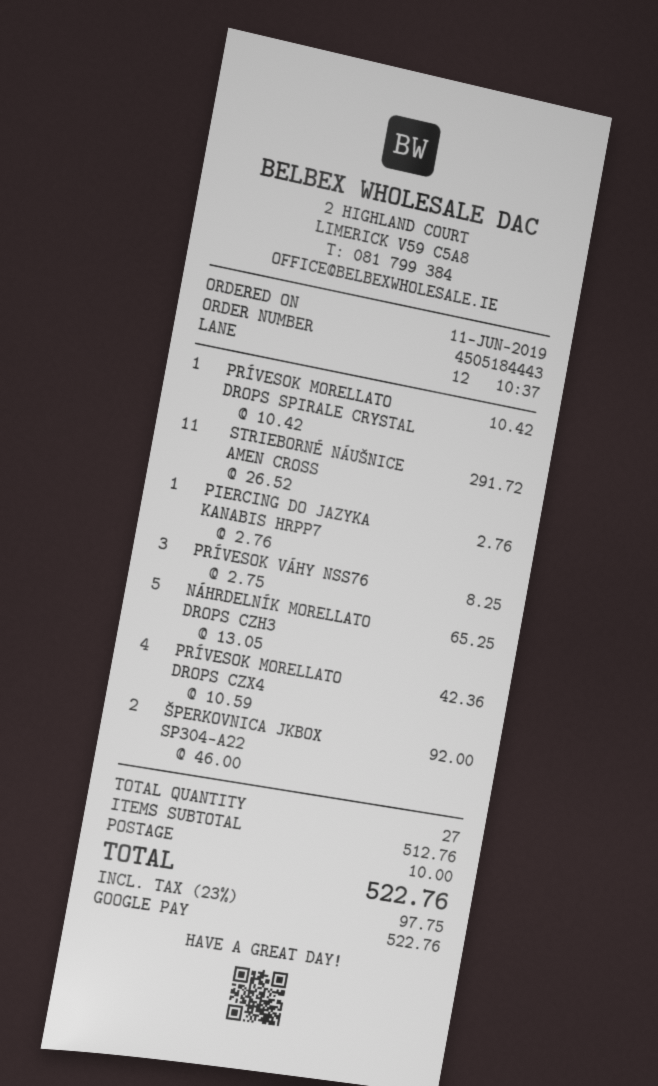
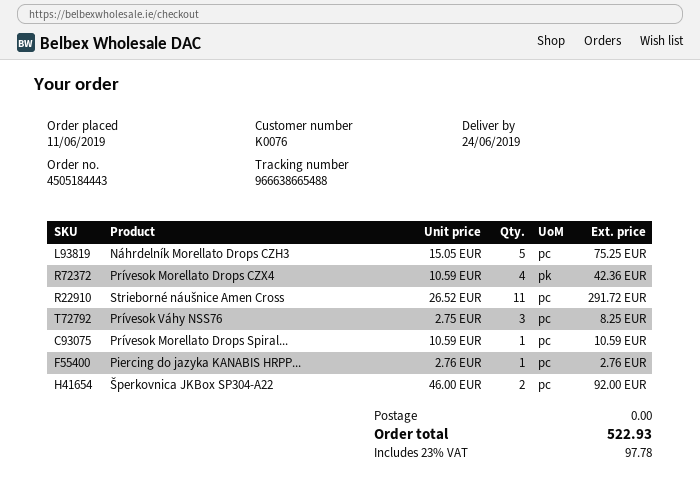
PRÍVESOK MORELLATO DROPS SPIRALE CRYSTAL: 1 x 10.42 = 10.42 -> 1 x 10.59 = 10.59
NÁHRDELNÍK MORELLATO DROPS CZH3: 5 x 13.05 = 65.25 -> 5 x 15.05 = 75.25
shipping: 10.00 -> 0.00
tax: 23% = 97.75 -> 23% = 97.78
total: 522.76 -> 522.93

